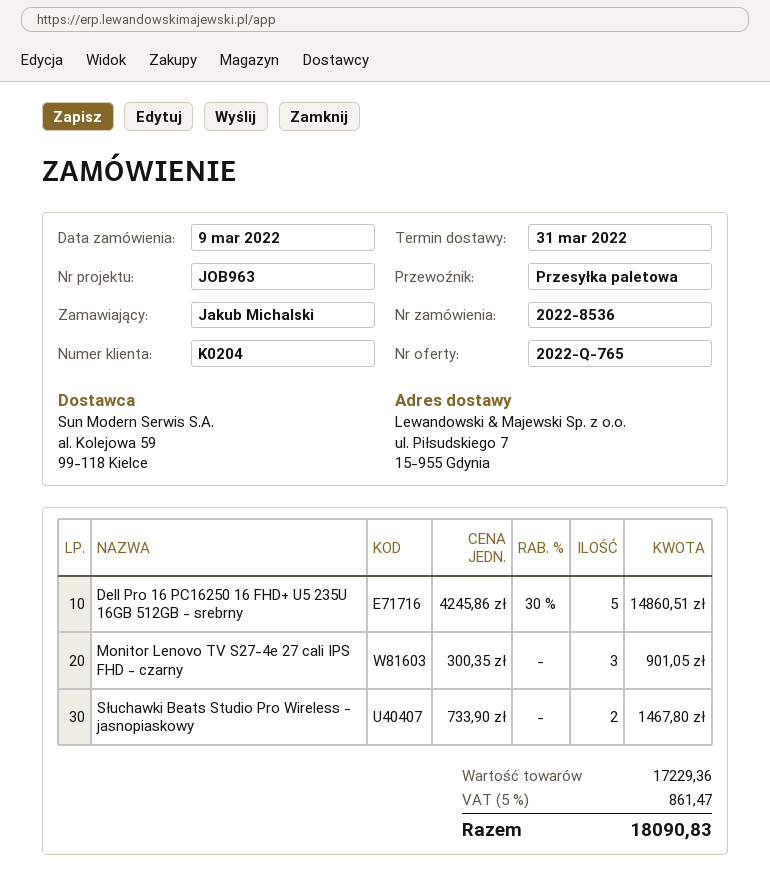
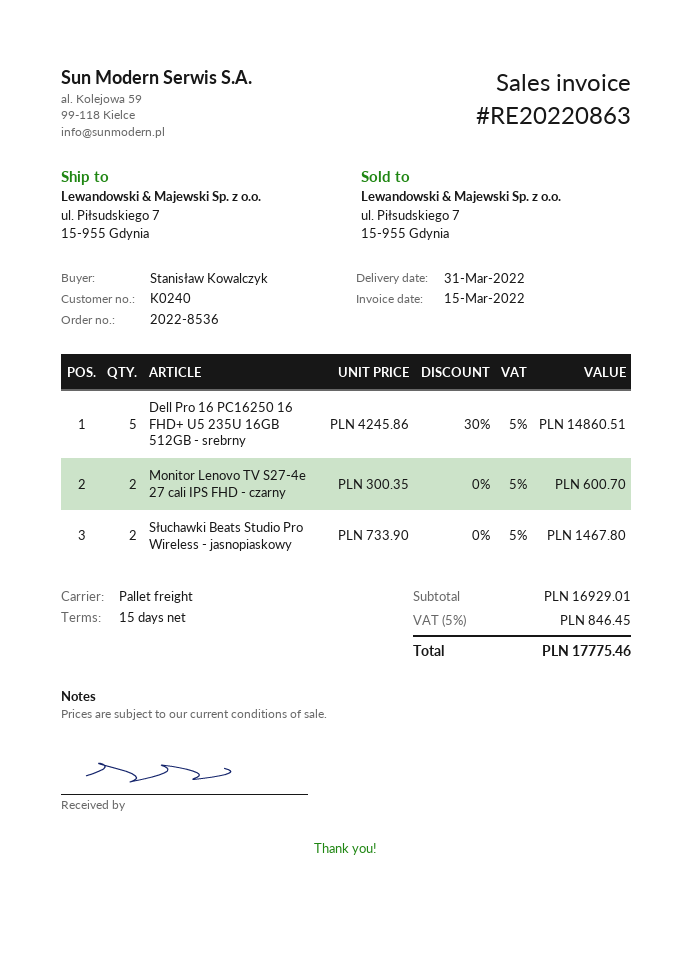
customer number: K0204 -> K0240
ordered by: Jakub Michalski -> Stanisław Kowalczyk
Monitor Lenovo TV S27-4e 27 cali IPS FHD - czarny: 3 x 300.35 = 901.05 -> 2 x 300.35 = 600.70
subtotal: 17229.36 -> 16929.01
tax: 5% = 861.47 -> 5% = 846.45
total: 18090.83 -> 17775.46

